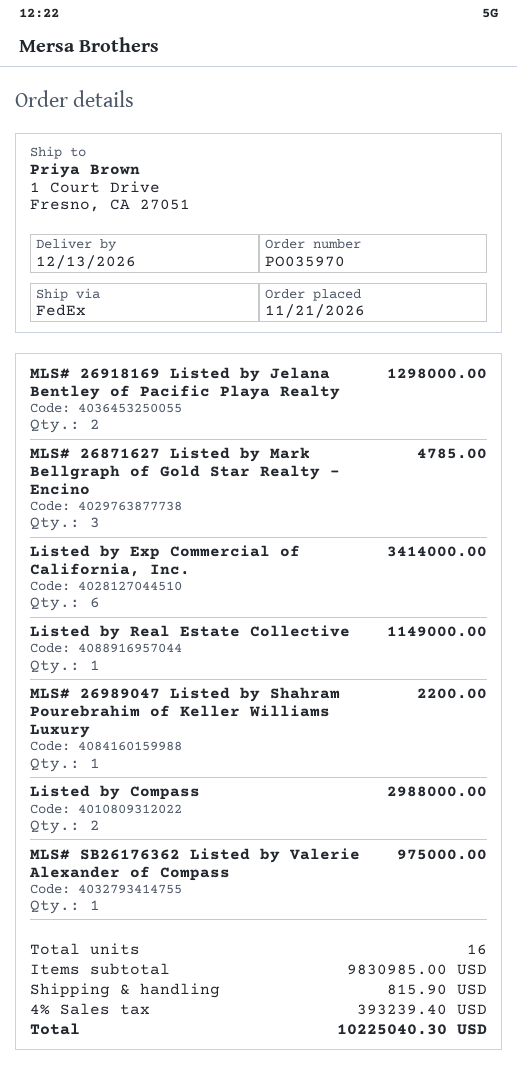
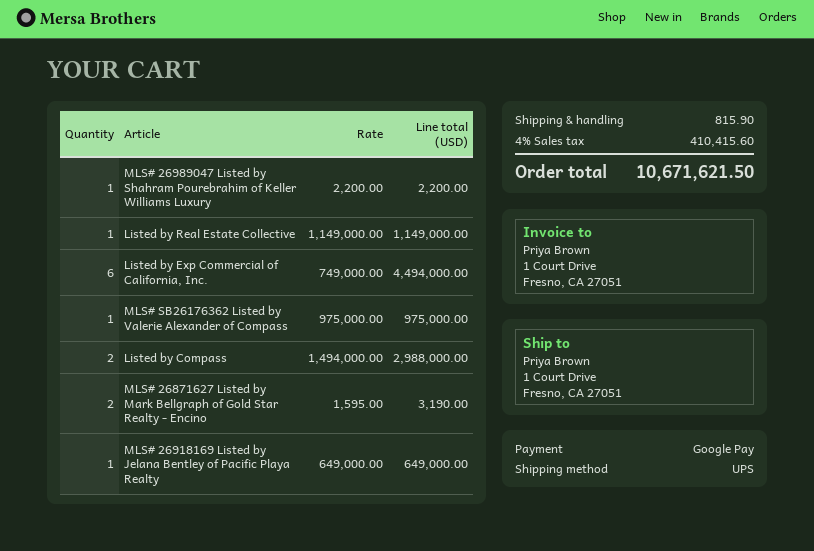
shipping method: FedEx -> UPS
MLS# 26918169 Listed by Jelana Bentley of Pacific Playa Realty: 2 for 1298000.00 -> 1 for 649000.00
MLS# 26871627 Listed by Mark Bellgraph of Gold Star Realty - Encino: 3 for 4785.00 -> 2 for 3190.00
Listed by Exp Commercial of California, Inc.: 6 for 3414000.00 -> 6 for 4494000.00
tax: 4% = 393239.40 -> 4% = 410415.60
total: 10225040.30 -> 10671621.50

